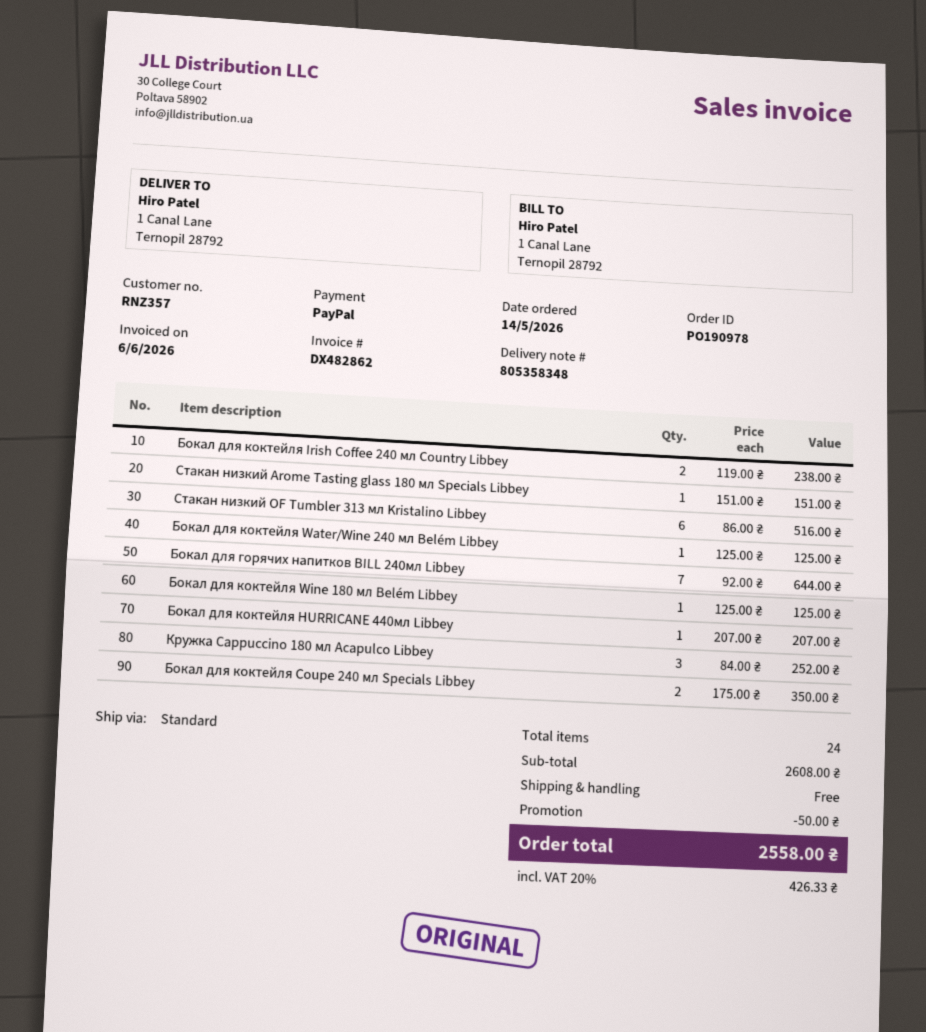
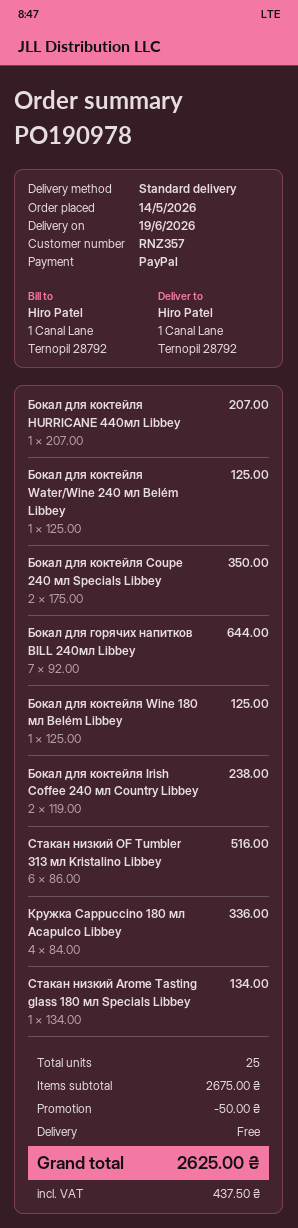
Стакан низкий Arome Tasting glass 180 мл Specials Libbey: 1 x 151.00 = 151.00 -> 1 x 134.00 = 134.00
Кружка Cappuccino 180 мл Acapulco Libbey: 3 x 84.00 = 252.00 -> 4 x 84.00 = 336.00
total quantity: 24 -> 25
subtotal: 2608.00 -> 2675.00
tax: 426.33 -> 437.50
total: 2558.00 -> 2625.00

